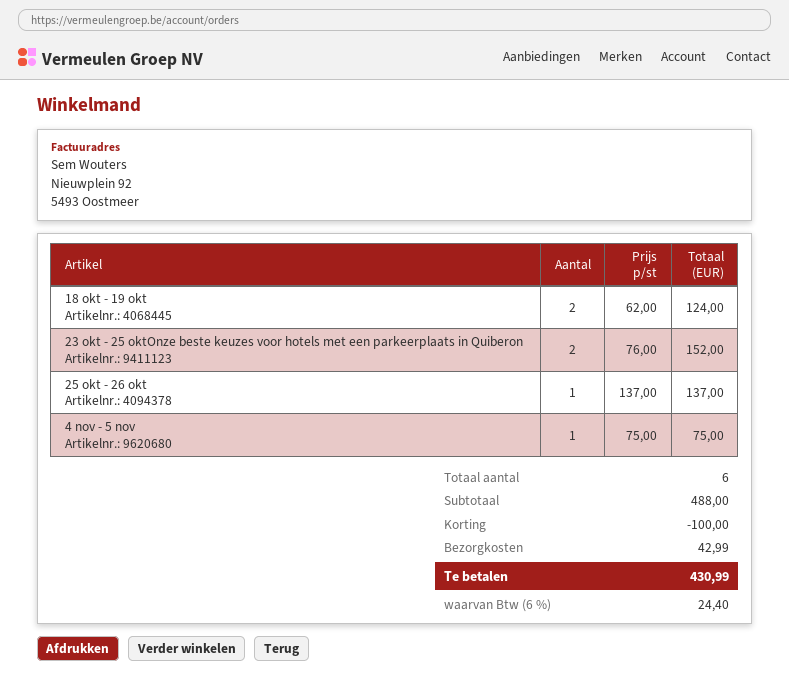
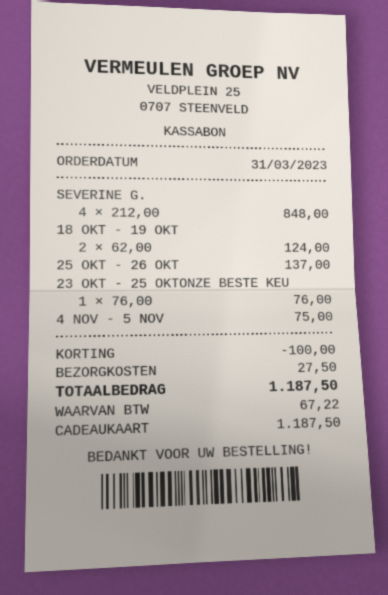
23 okt - 25 oktOnze beste keuzes voor hotels met een parkeerplaats in Quiberon: 2 x 76.00 = 152.00 -> 1 x 76.00 = 76.00
SEVERINE G.: none -> 4 x 212.00 = 848.00
shipping: 42.99 -> 27.50
tax: 24.40 -> 67.22
total: 430.99 -> 1187.50

